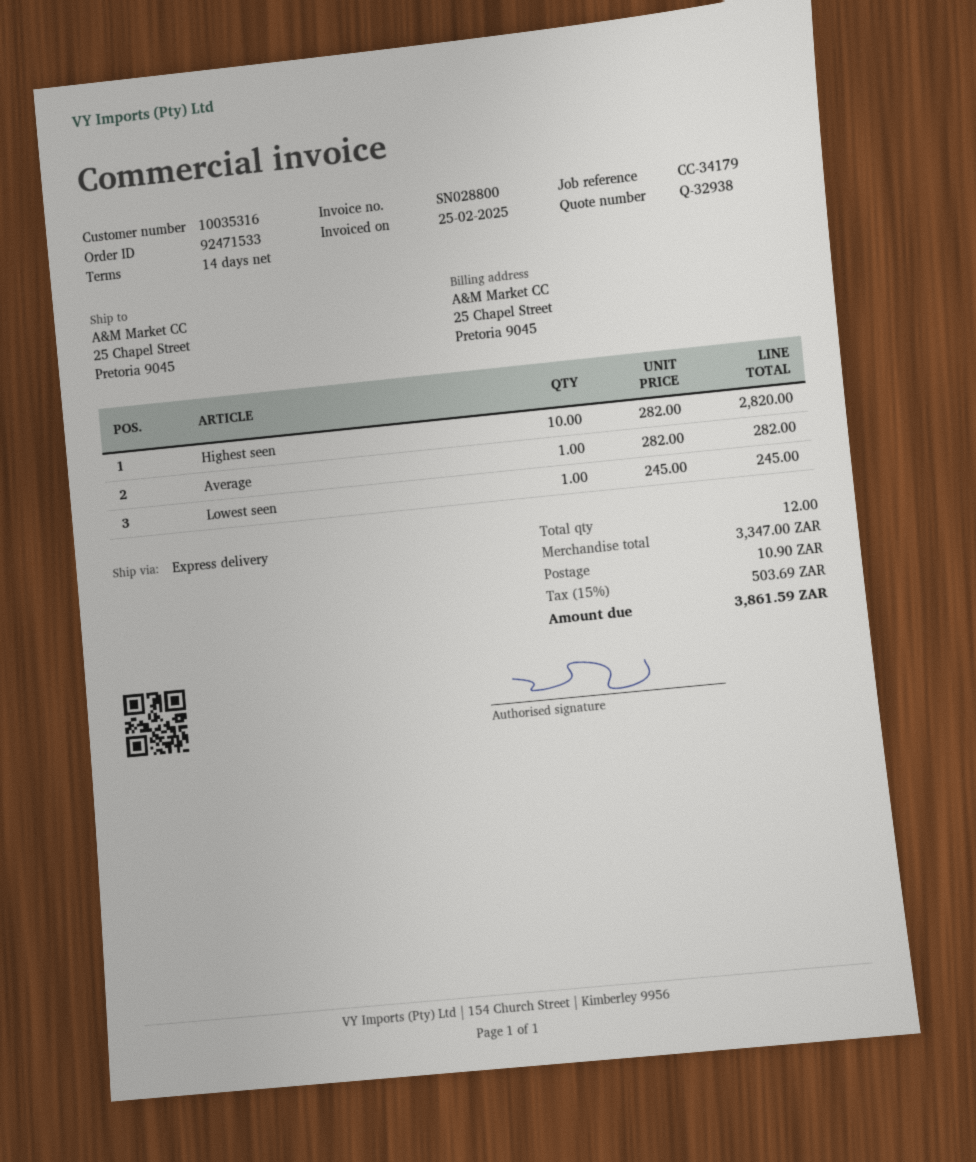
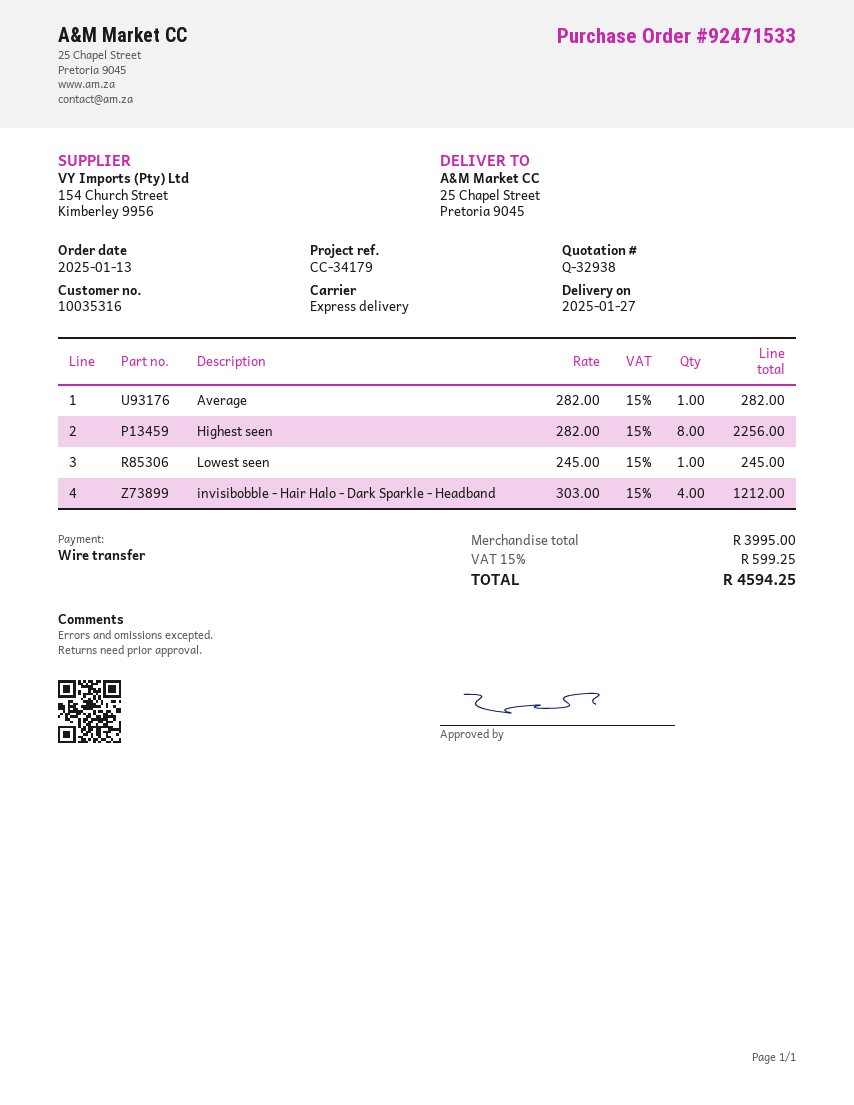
Highest seen: 10 x 282.00 = 2820.00 -> 8 x 282.00 = 2256.00
invisibobble - Hair Halo - Dark Sparkle - Headband: none -> 4 x 303.00 = 1212.00
subtotal: 3347.00 -> 3995.00
shipping: 10.90 -> none
tax: 15% = 503.69 -> 15% = 599.25
total: 3861.59 -> 4594.25

